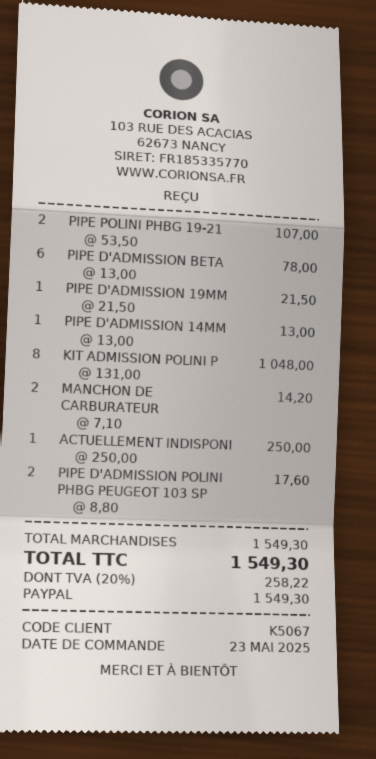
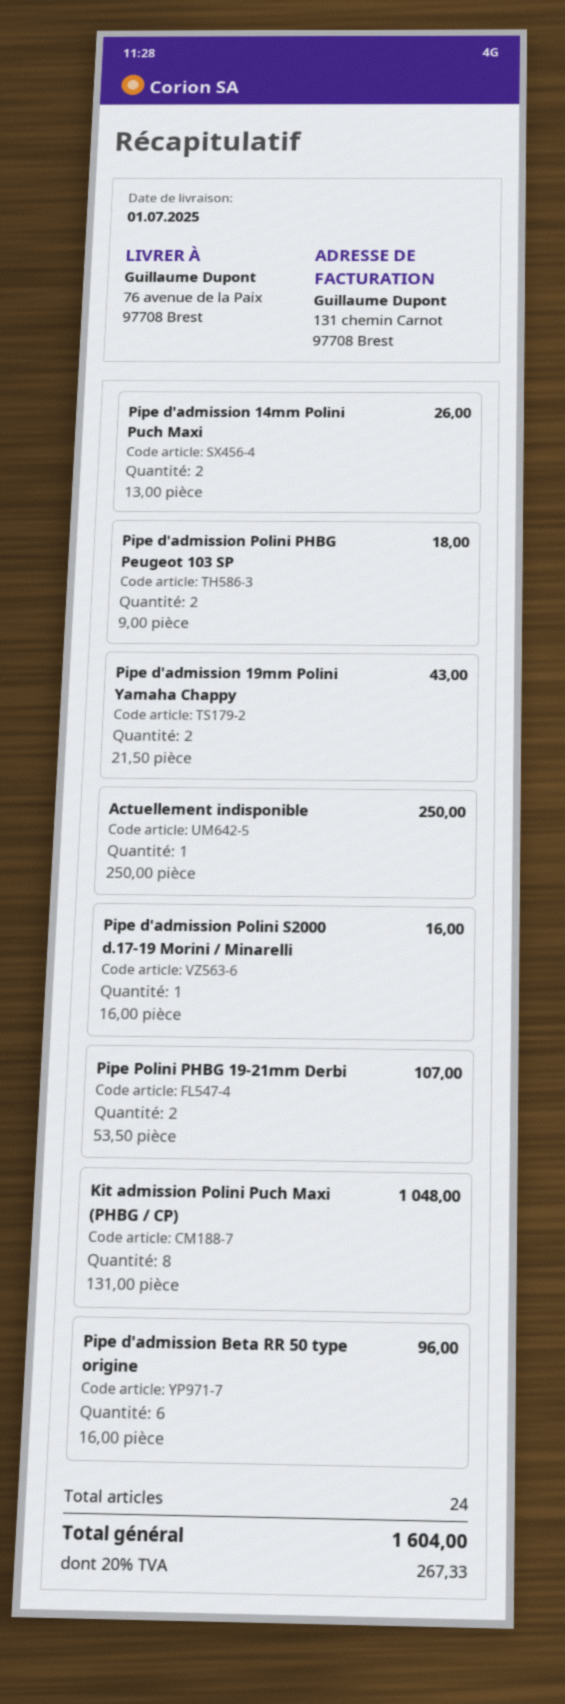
PIPE D'ADMISSION BETA: 6 x 13.00 = 78.00 -> 6 x 16.00 = 96.00
PIPE D'ADMISSION 19MM: 1 x 21.50 = 21.50 -> 2 x 21.50 = 43.00
PIPE D'ADMISSION 14MM: 1 x 13.00 = 13.00 -> 2 x 13.00 = 26.00
MANCHON DE CARBURATEUR: 2 x 7.10 = 14.20 -> none
PIPE D'ADMISSION POLINI PHBG PEUGEOT 103 SP: 2 x 8.80 = 17.60 -> 2 x 9.00 = 18.00
Pipe d'admission Polini S2000 d.17-19 Morini / Minarelli: none -> 1 x 16.00 = 16.00
tax: 20% = 258.22 -> 20% = 267.33
total: 1549.30 -> 1604.00

